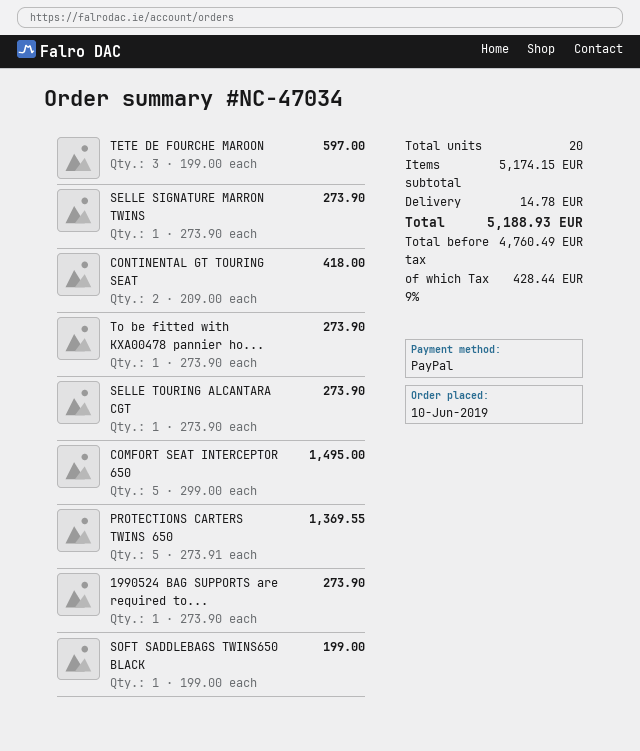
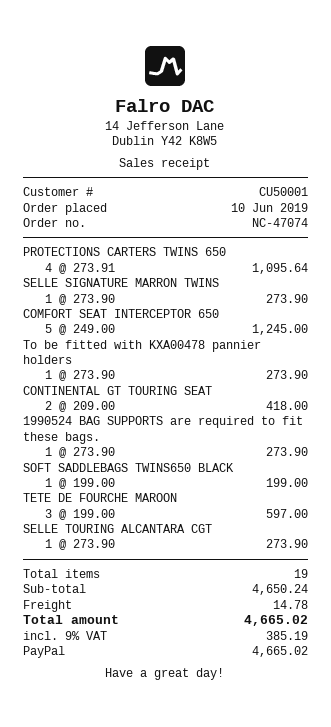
order number: NC-47034 -> NC-47074
COMFORT SEAT INTERCEPTOR 650: 5 x 299.00 = 1495.00 -> 5 x 249.00 = 1245.00
PROTECTIONS CARTERS TWINS 650: 5 x 273.91 = 1369.55 -> 4 x 273.91 = 1095.64
total quantity: 20 -> 19
subtotal: 5174.15 -> 4650.24
tax: 9% = 428.44 -> 9% = 385.19
total: 5188.93 -> 4665.02

